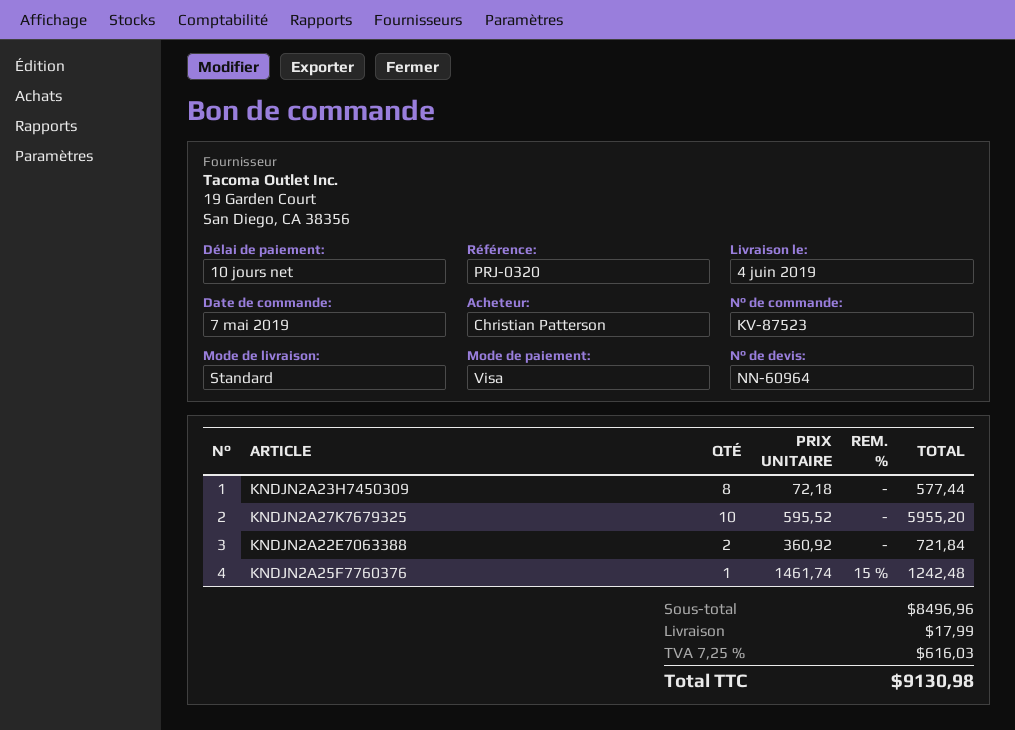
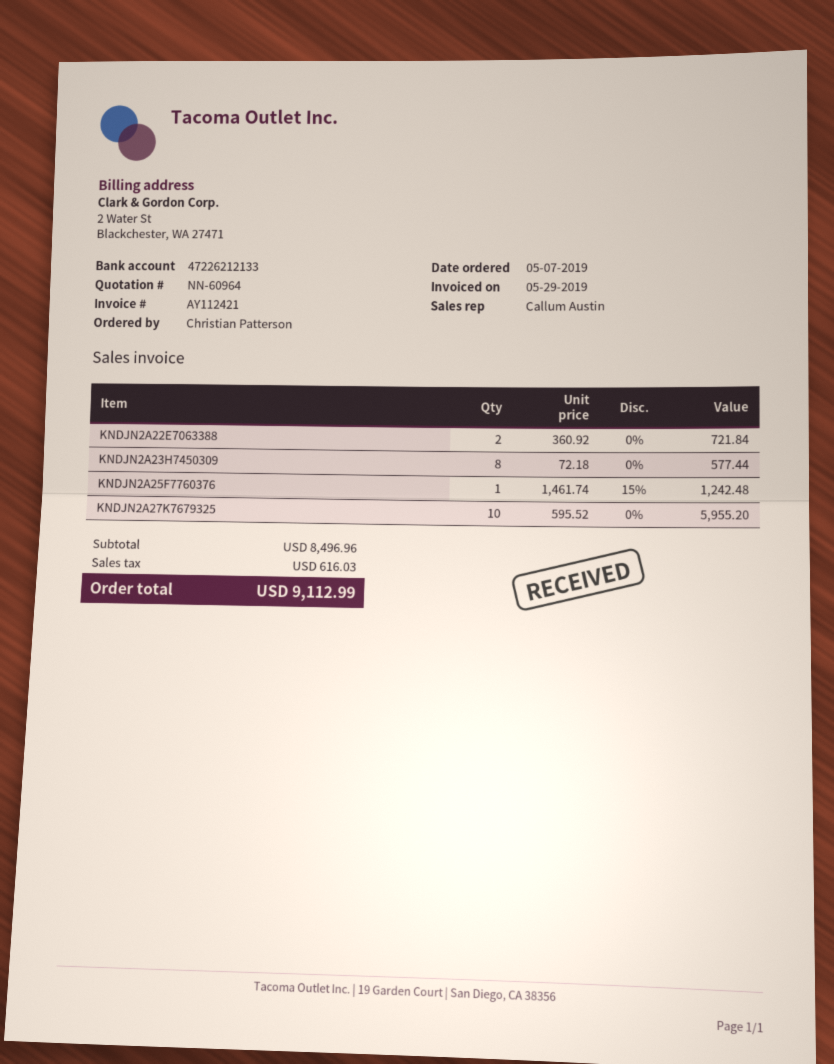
shipping: 17.99 -> none
total: 9130.98 -> 9112.99

